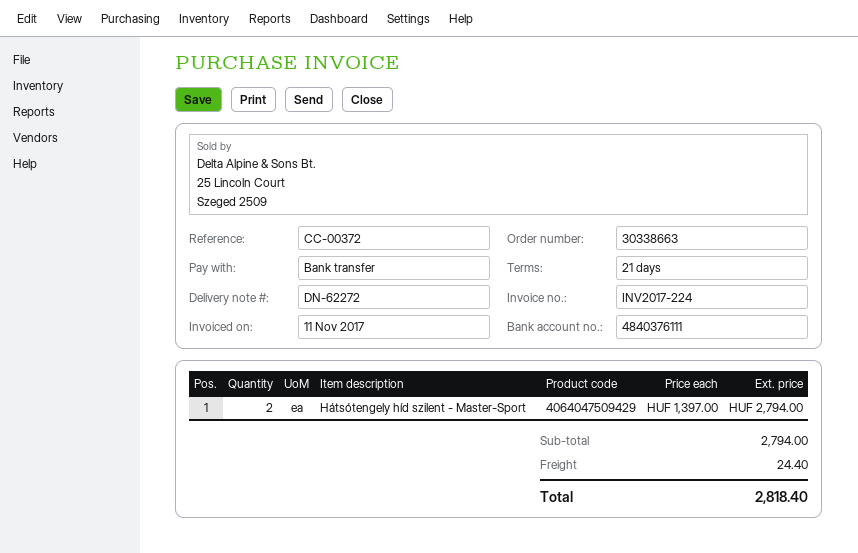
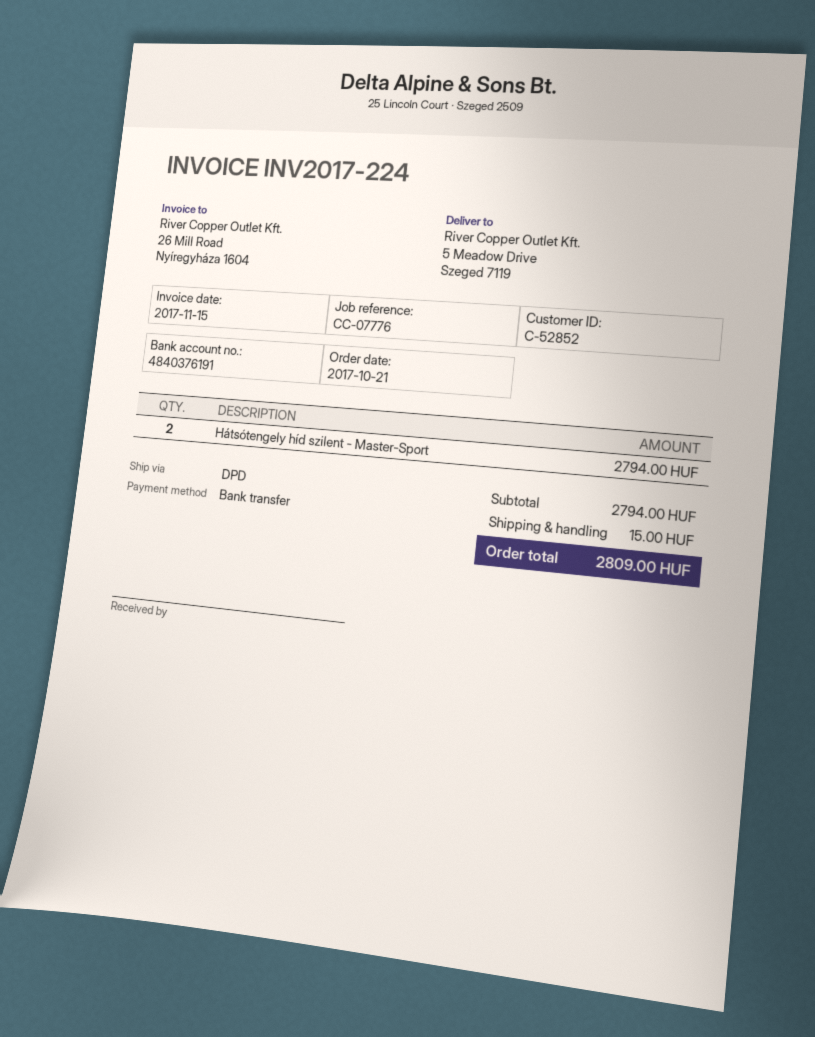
invoice date: 2017-11-11 -> 2017-11-15
reference: CC-00372 -> CC-07776
bank account: 4840376111 -> 4840376191
shipping: 24.40 -> 15.00
total: 2818.40 -> 2809.00

